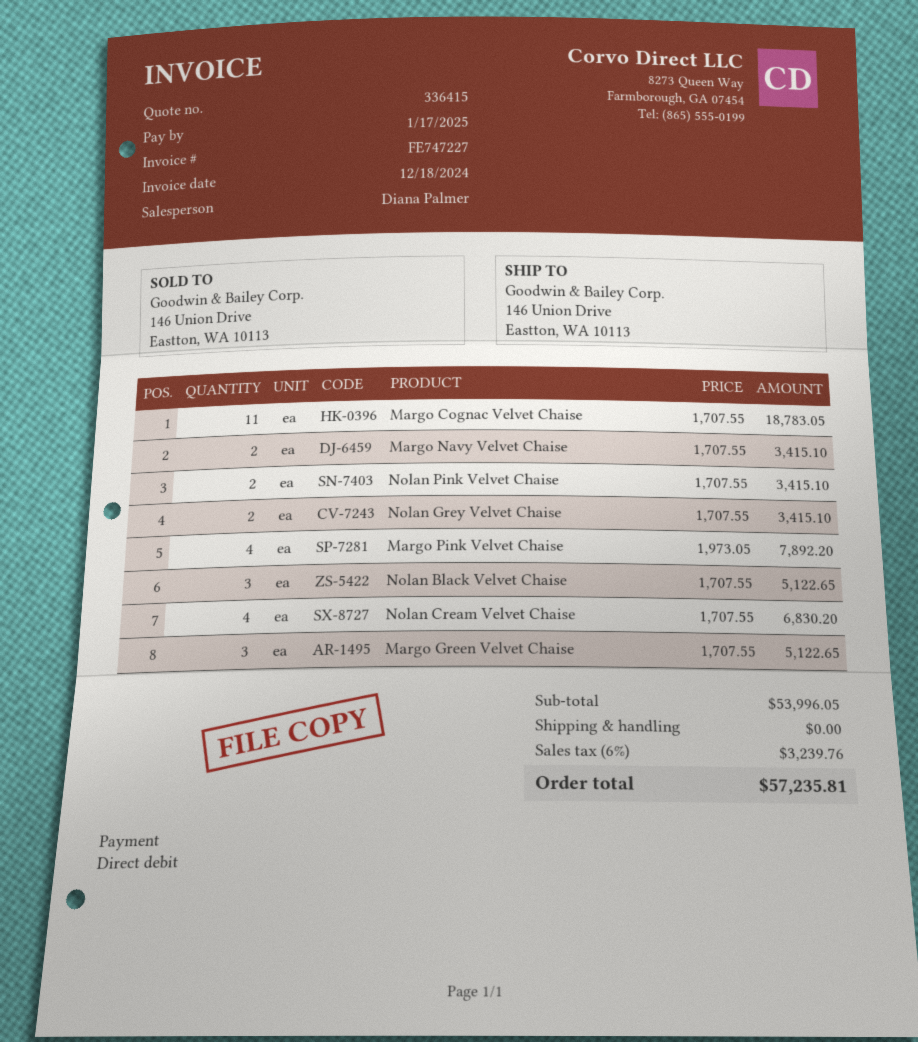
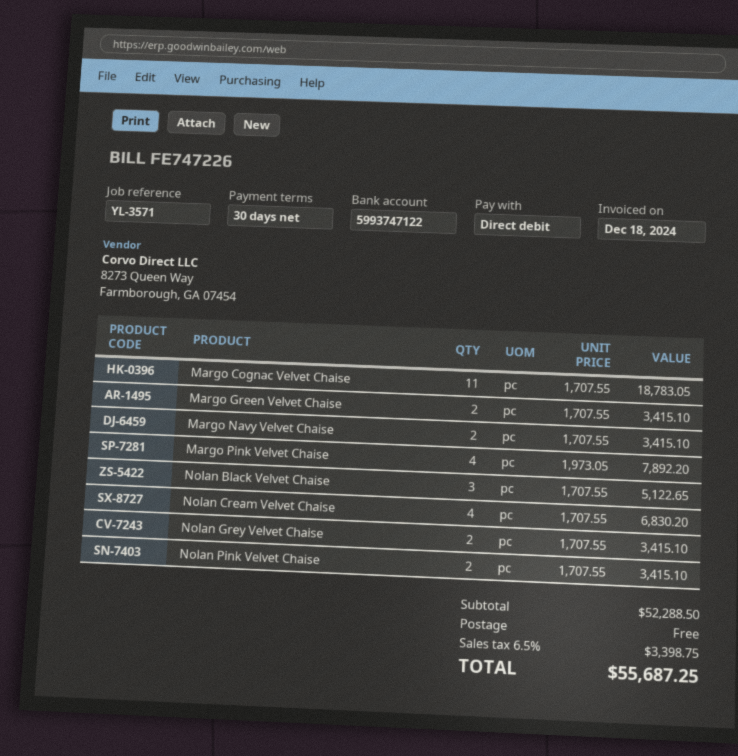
invoice number: FE747227 -> FE747226
Margo Green Velvet Chaise: 3 x 1707.55 = 5122.65 -> 2 x 1707.55 = 3415.10
subtotal: 53996.05 -> 52288.50
tax: 6% = 3239.76 -> 6.5% = 3398.75
total: 57235.81 -> 55687.25

